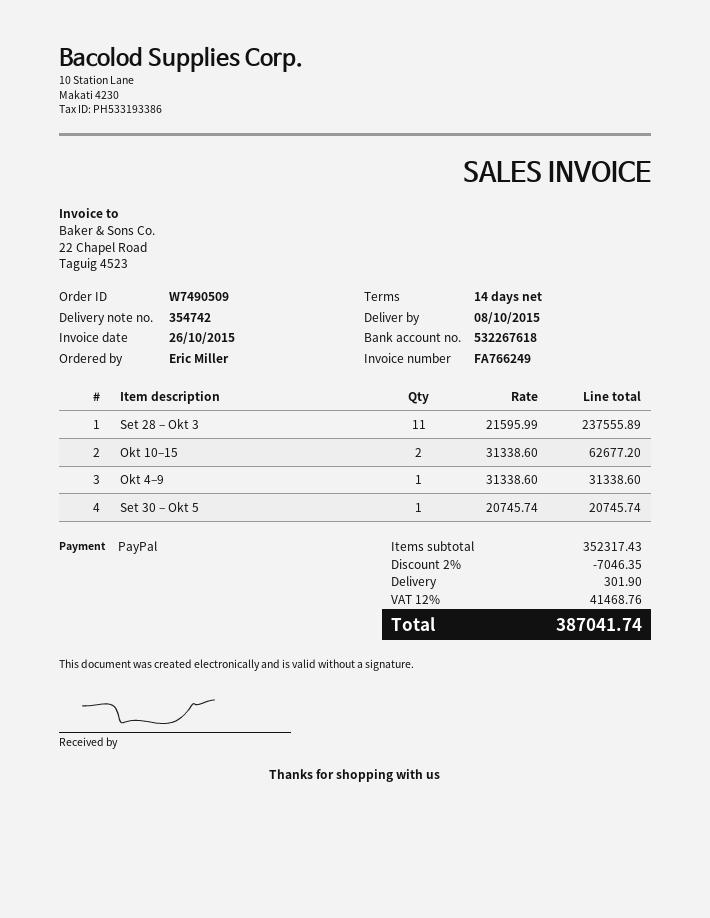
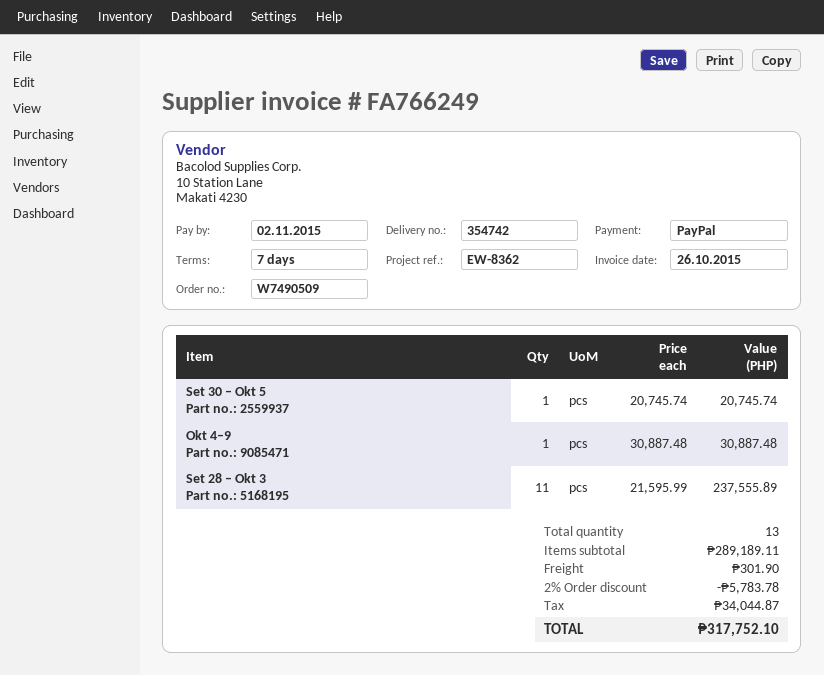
payment terms: 14 days -> 7 days
Okt 10–15: 2 x 31338.60 = 62677.20 -> none
Okt 4–9: 1 x 31338.60 = 31338.60 -> 1 x 30887.48 = 30887.48
subtotal: 352317.43 -> 289189.11
discount: 2% = 7046.35 -> 2% = 5783.78
tax: 41468.76 -> 34044.87
total: 387041.74 -> 317752.10

